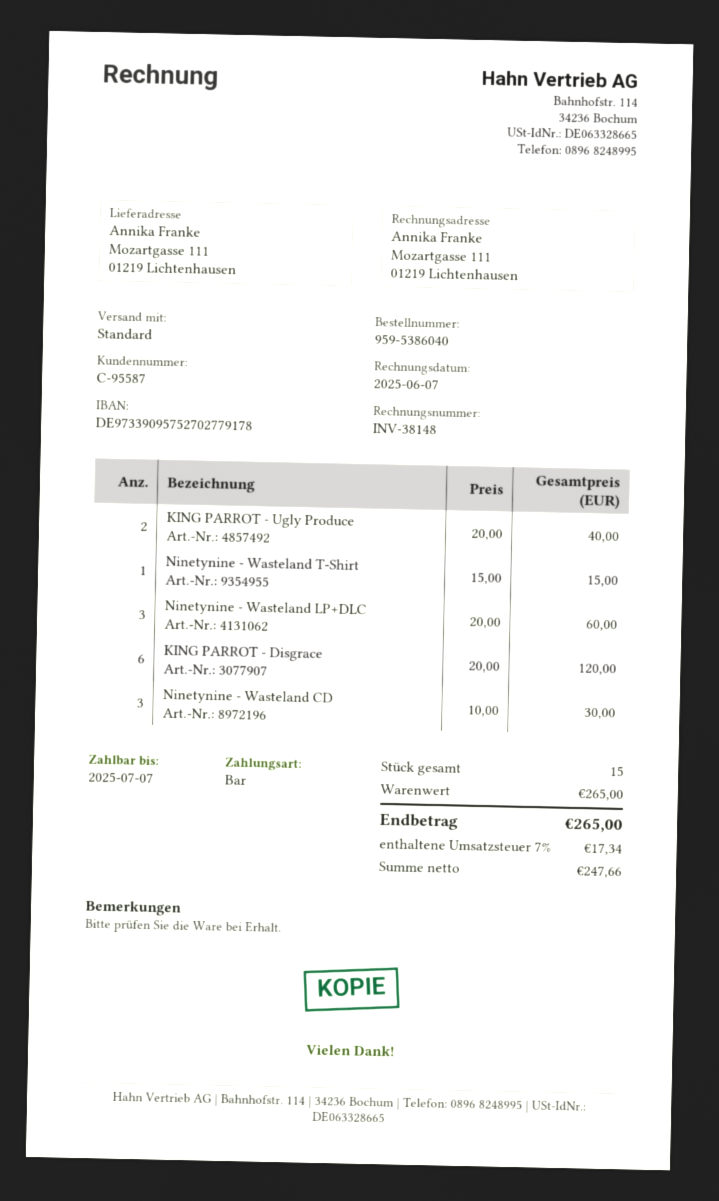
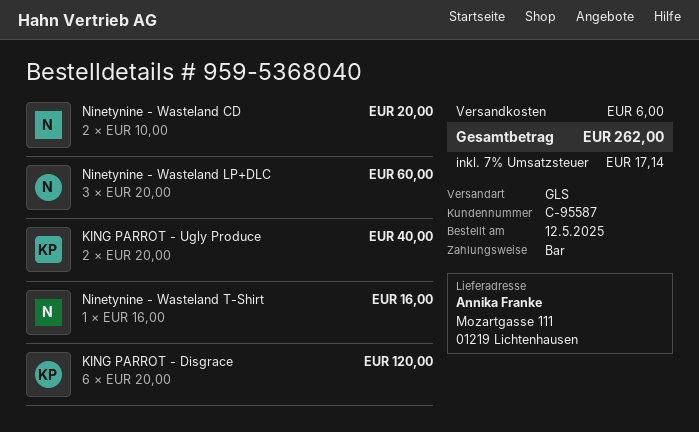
order number: 959-5386040 -> 959-5368040
shipping method: standard -> GLS
Ninetynine - Wasteland T-Shirt: 1 x 15.00 = 15.00 -> 1 x 16.00 = 16.00
Ninetynine - Wasteland CD: 3 x 10.00 = 30.00 -> 2 x 10.00 = 20.00
shipping: none -> 6.00
tax: 7% = 17.34 -> 7% = 17.14
total: 265.00 -> 262.00

